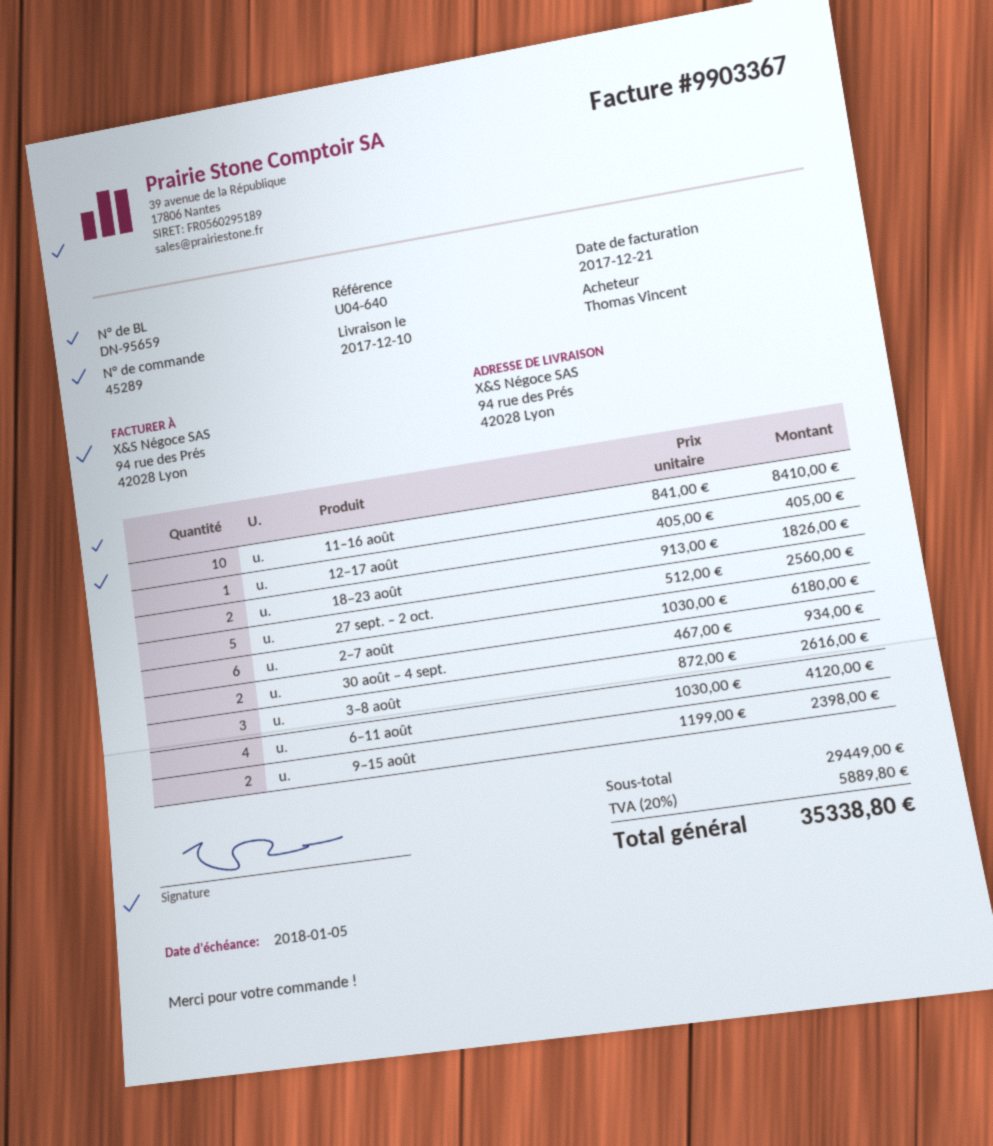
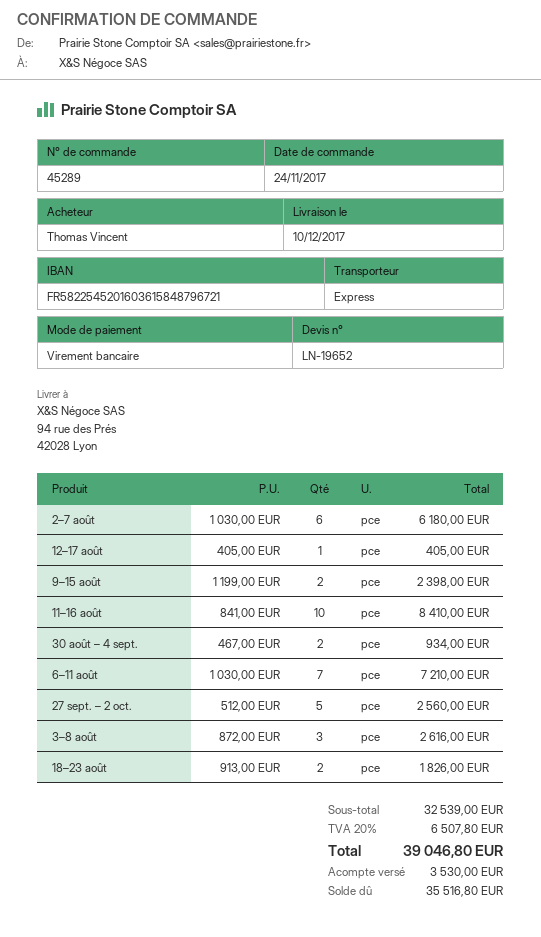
6–11 août: 4 x 1030.00 = 4120.00 -> 7 x 1030.00 = 7210.00
subtotal: 29449.00 -> 32539.00
tax: 20% = 5889.80 -> 20% = 6507.80
total: 35338.80 -> 39046.80

